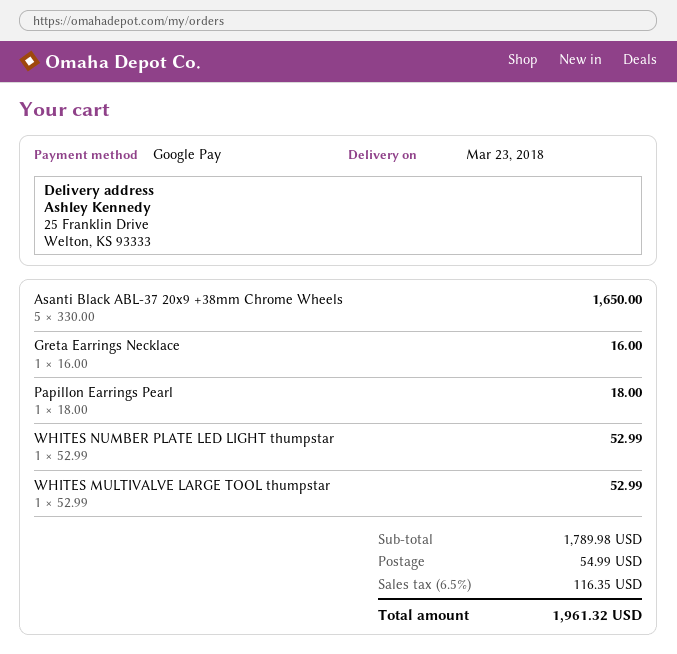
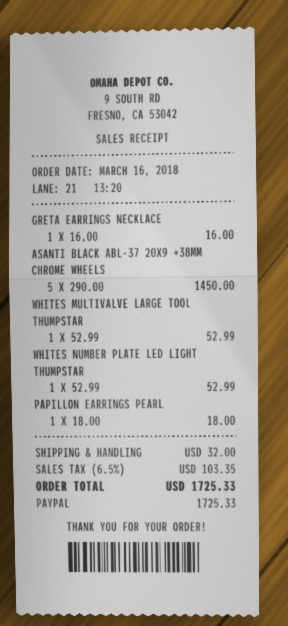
payment method: Google Pay -> PayPal
Asanti Black ABL-37 20x9 +38mm Chrome Wheels: 5 x 330.00 = 1650.00 -> 5 x 290.00 = 1450.00
shipping: 54.99 -> 32.00
tax: 6.5% = 116.35 -> 6.5% = 103.35
total: 1961.32 -> 1725.33

